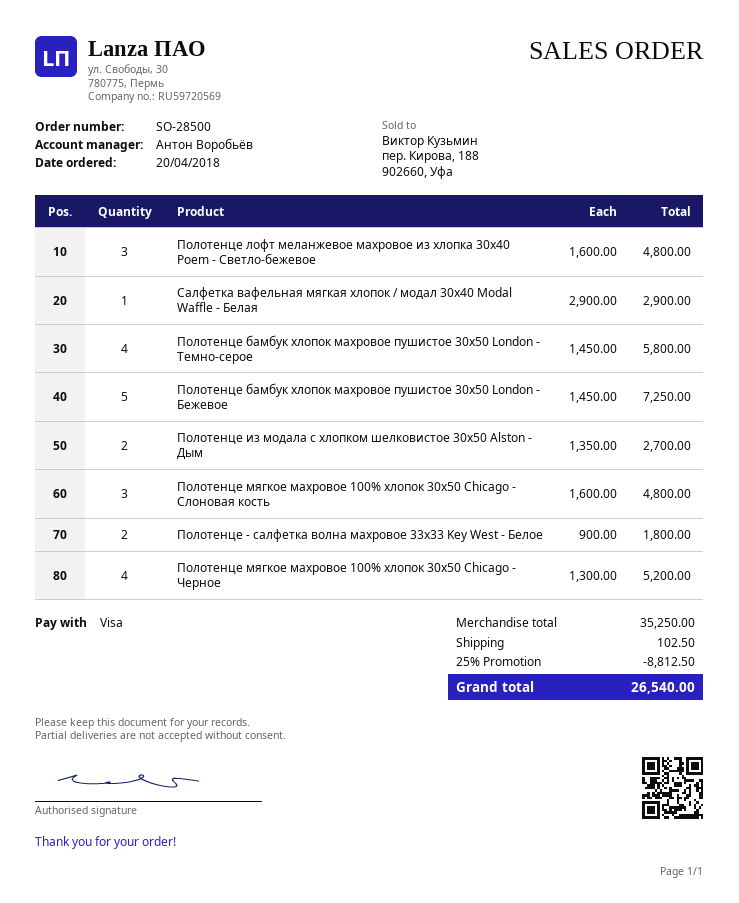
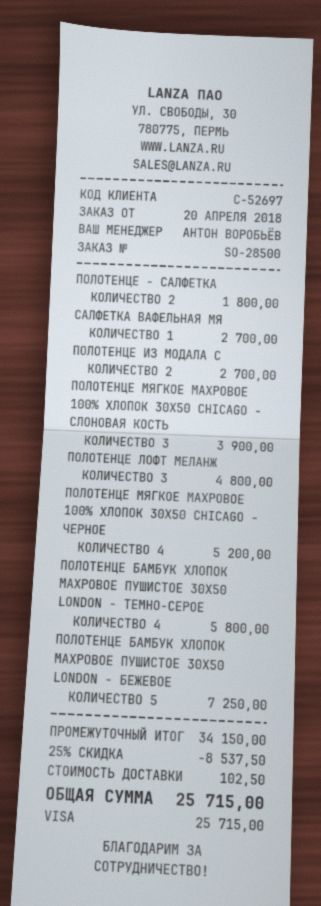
Салфетка вафельная мягкая хлопок / модал 30х40 Modal Waffle - Белая: 1 for 2900.00 -> 1 for 2700.00
Полотенце мягкое махровое 100% хлопок 30х50 Chicago - Слоновая кость: 3 for 4800.00 -> 3 for 3900.00
subtotal: 35250.00 -> 34150.00
discount: 25% = 8812.50 -> 25% = 8537.50
total: 26540.00 -> 25715.00

